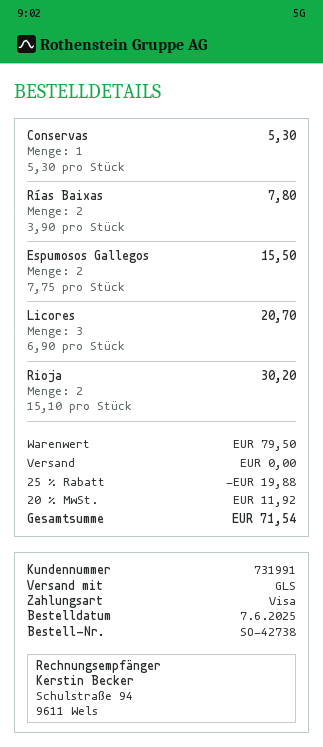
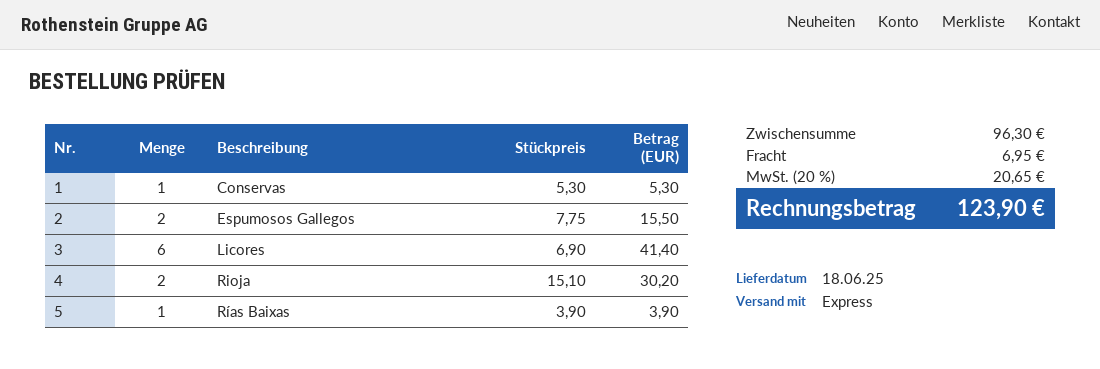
shipping method: GLS -> express
Rías Baixas: 2 x 3.90 = 7.80 -> 1 x 3.90 = 3.90
Licores: 3 x 6.90 = 20.70 -> 6 x 6.90 = 41.40
subtotal: 79.50 -> 96.30
discount: 25% = 19.88 -> none
shipping: 0.00 -> 6.95
tax: 20% = 11.92 -> 20% = 20.65
total: 71.54 -> 123.90

